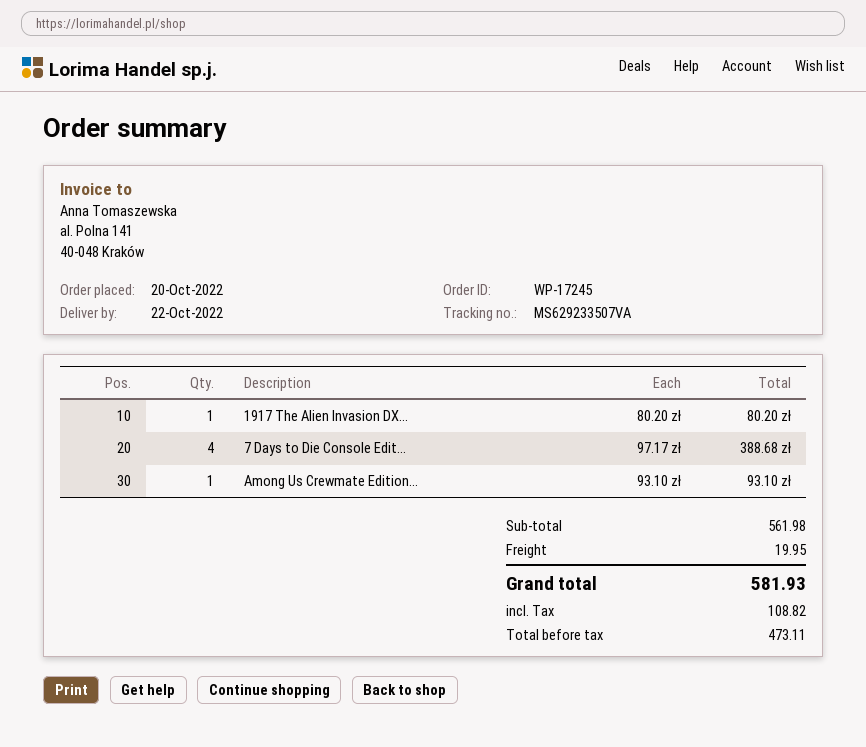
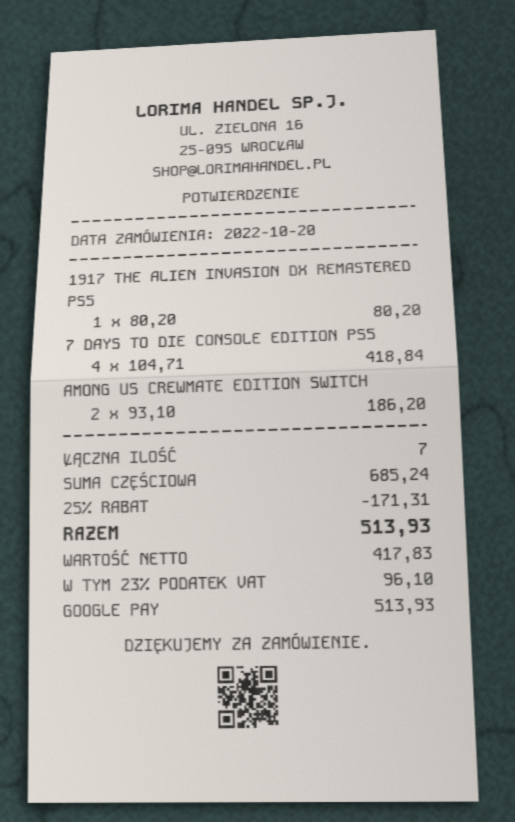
7 Days to Die Console Edit...: 4 x 97.17 = 388.68 -> 4 x 104.71 = 418.84
Among Us Crewmate Edition...: 1 x 93.10 = 93.10 -> 2 x 93.10 = 186.20
subtotal: 561.98 -> 685.24
discount: none -> 25% = 171.31
shipping: 19.95 -> none
net: 473.11 -> 417.83
tax: 108.82 -> 96.10
total: 581.93 -> 513.93

